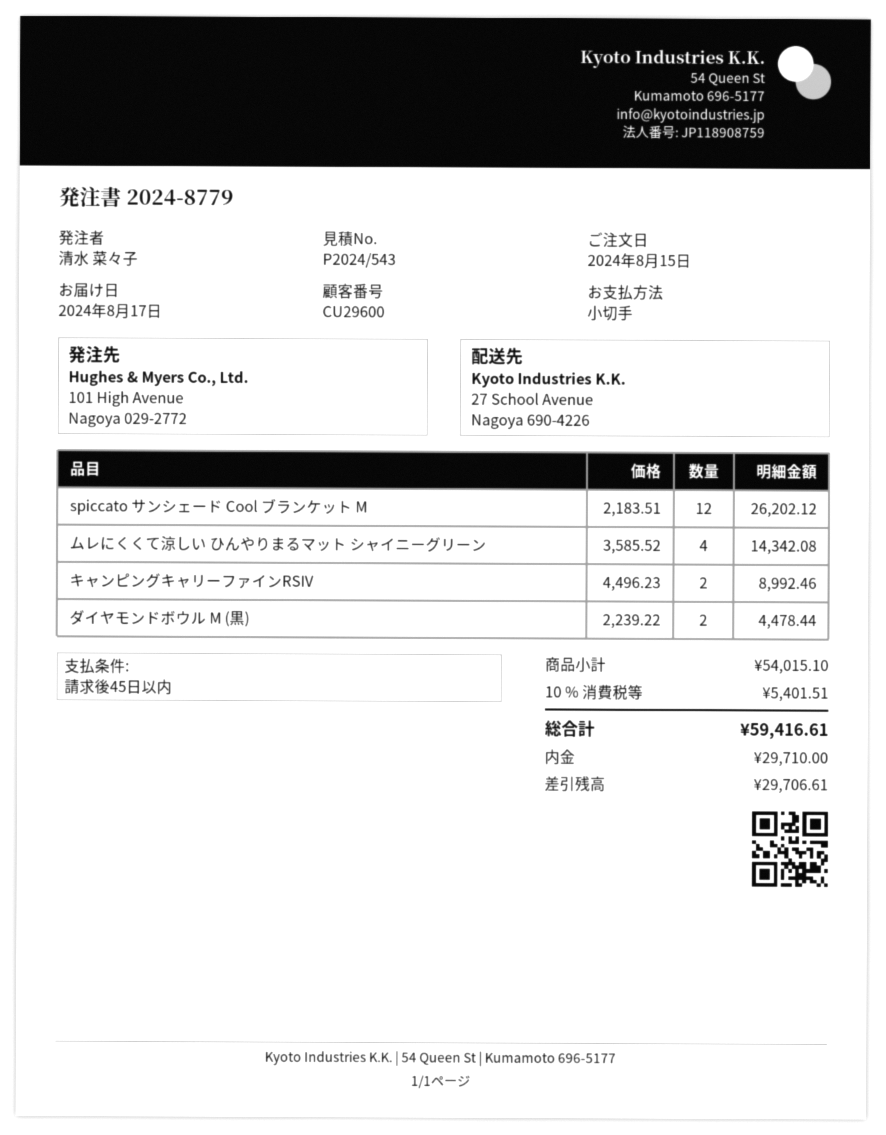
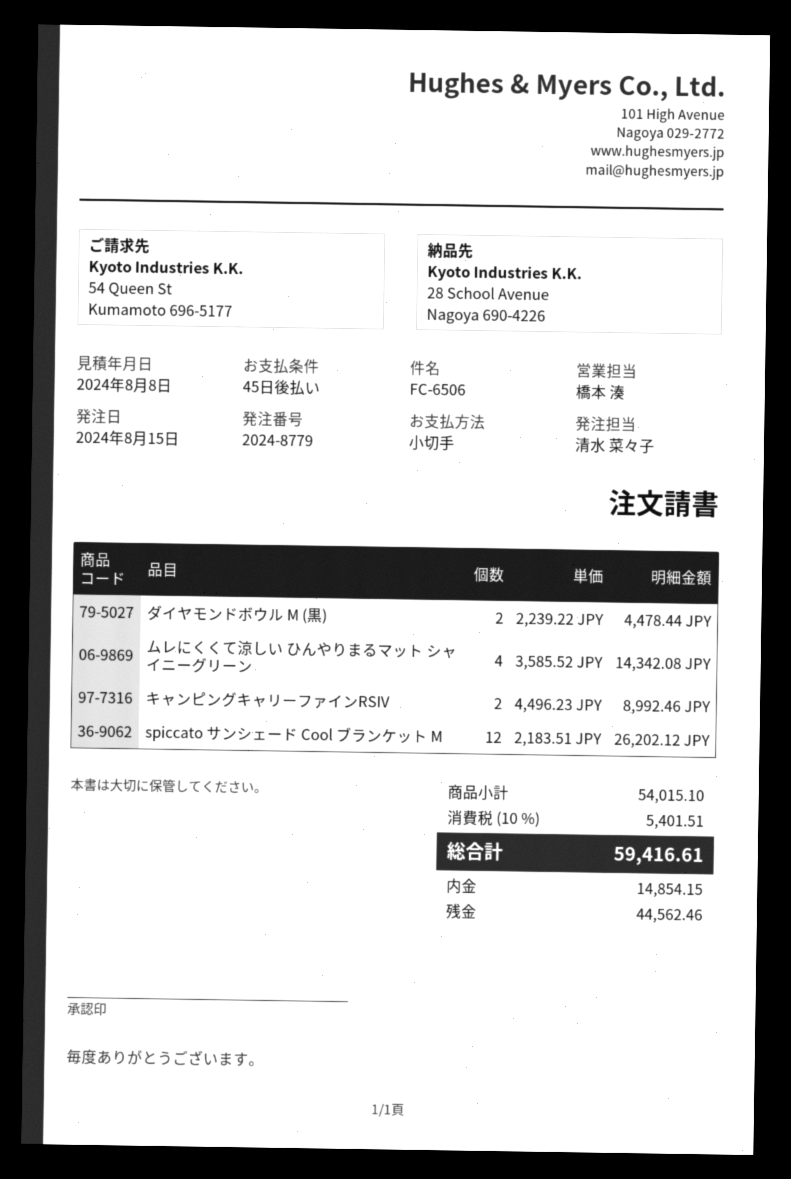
ship to: 27 School Avenue, Nagoya 690-4226 -> 28 School Avenue, Nagoya 690-4226
deposit: 29710.00 -> 14854.15
balance: 29706.61 -> 44562.46

